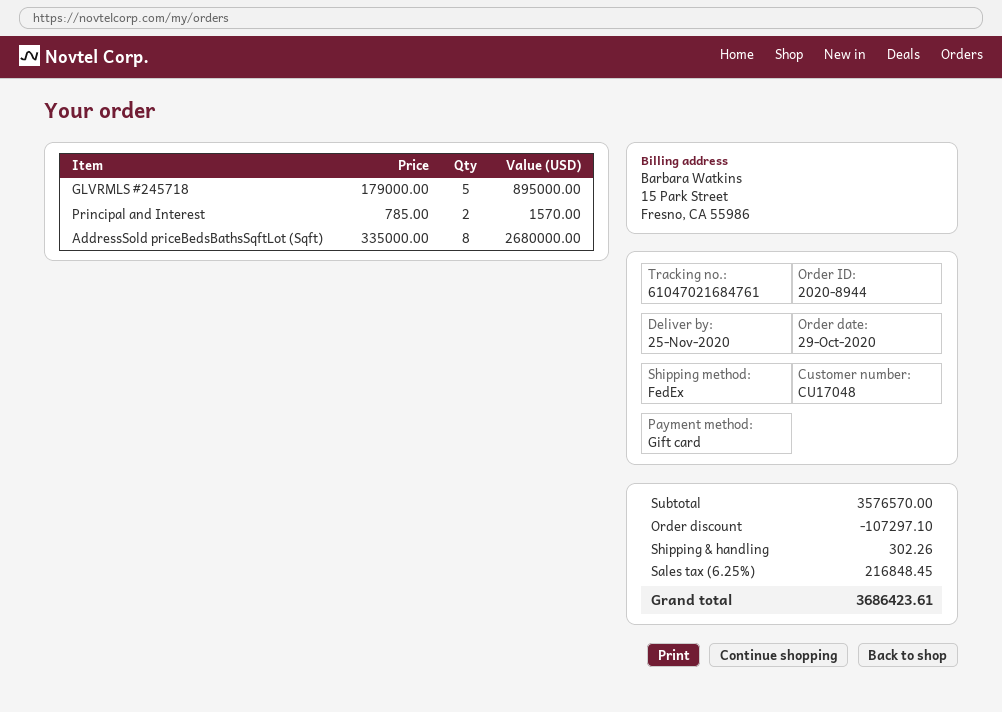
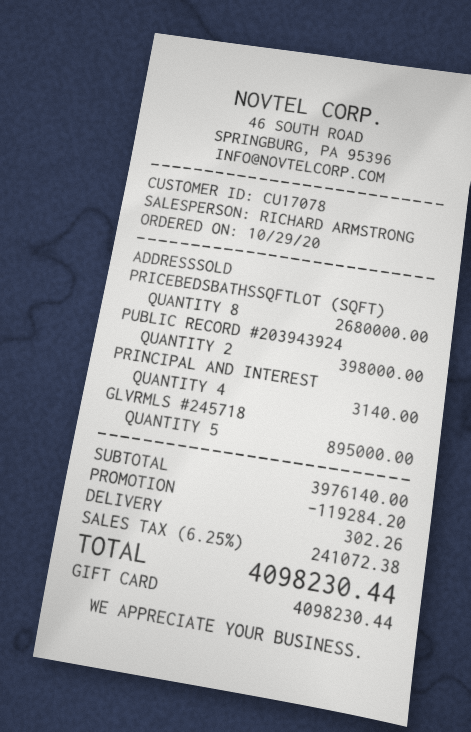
customer number: CU17048 -> CU17078
Principal and Interest: 2 for 1570.00 -> 4 for 3140.00
PUBLIC RECORD #203943924: none -> 2 for 398000.00
subtotal: 3576570.00 -> 3976140.00
discount: 107297.10 -> 119284.20
tax: 6.25% = 216848.45 -> 6.25% = 241072.38
total: 3686423.61 -> 4098230.44

